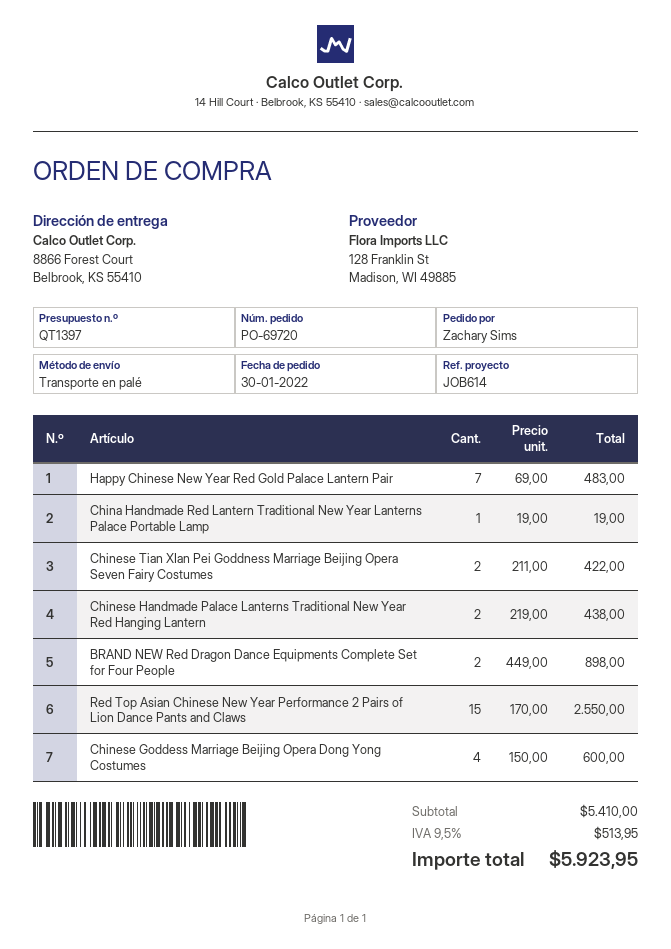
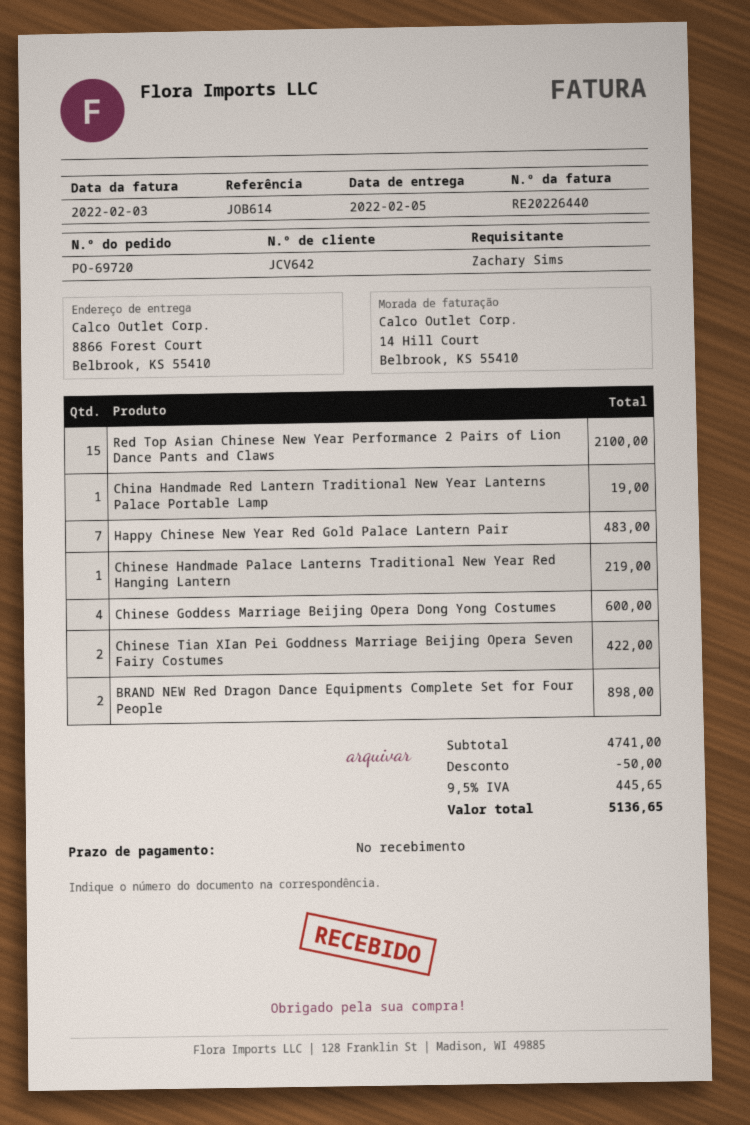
Chinese Handmade Palace Lanterns Traditional New Year Red Hanging Lantern: 2 for 438.00 -> 1 for 219.00
Red Top Asian Chinese New Year Performance 2 Pairs of Lion Dance Pants and Claws: 15 for 2550.00 -> 15 for 2100.00
subtotal: 5410.00 -> 4741.00
discount: none -> 50.00
tax: 9.5% = 513.95 -> 9.5% = 445.65
total: 5923.95 -> 5136.65

